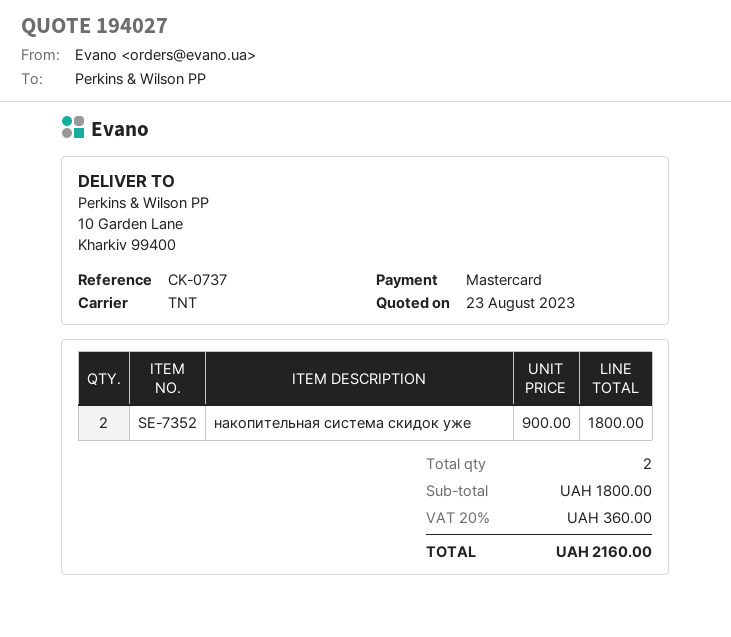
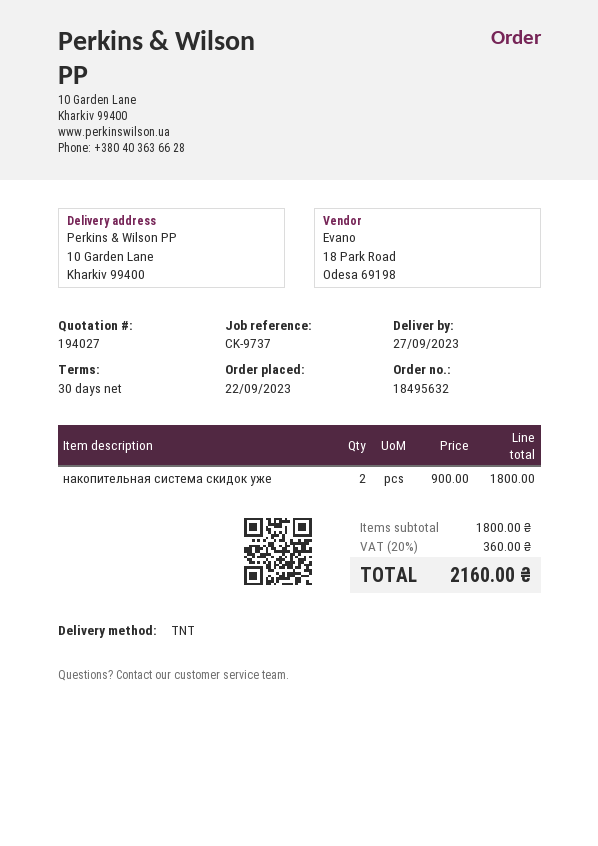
reference: CK-0737 -> CK-9737

